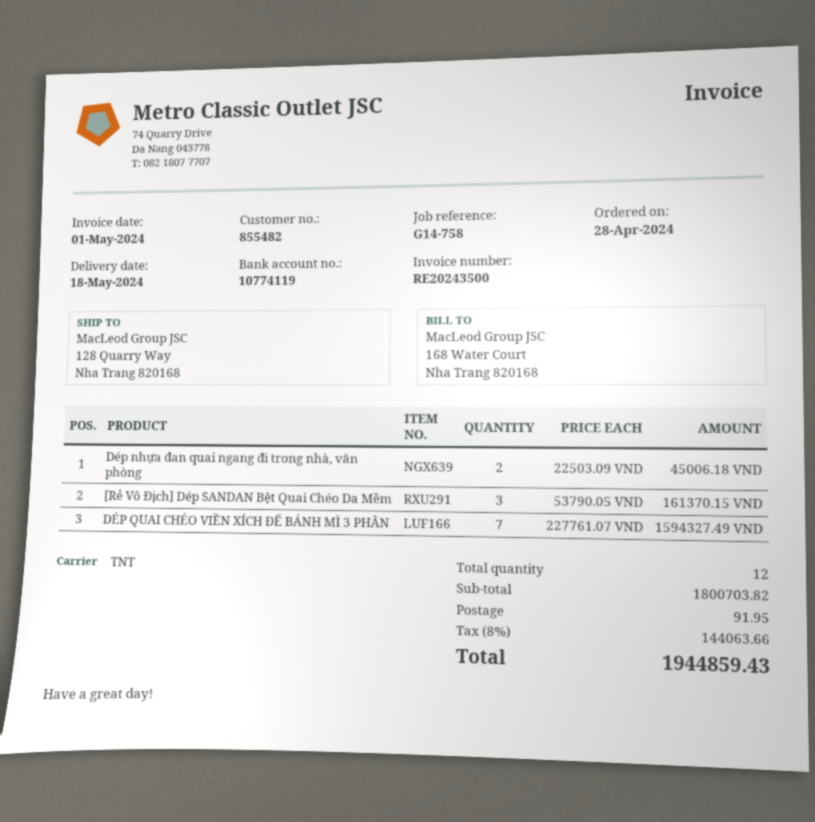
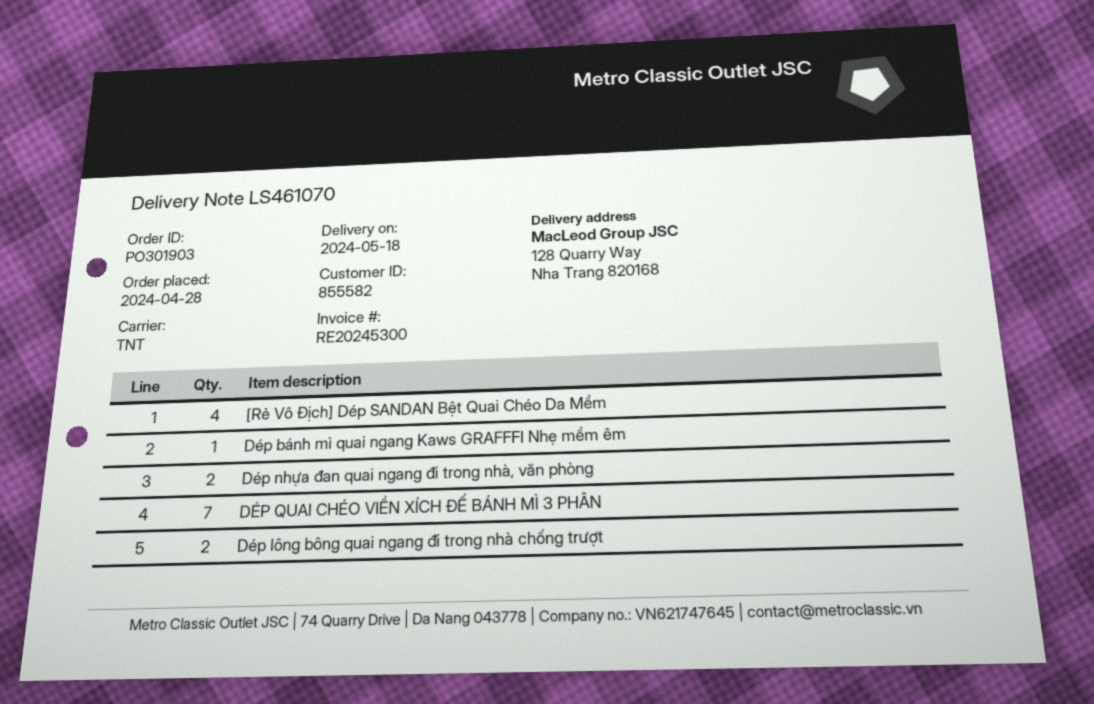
invoice number: RE20243500 -> RE20245300
customer number: 855482 -> 855582
[Rẻ Vô Địch] Dép SANDAN Bệt Quai Chéo Da Mềm: 3 -> 4
Dép bánh mì quai ngang Kaws GRAFFFI Nhẹ mềm êm: none -> 1
Dép lông bông quai ngang đi trong nhà chống trượt: none -> 2

